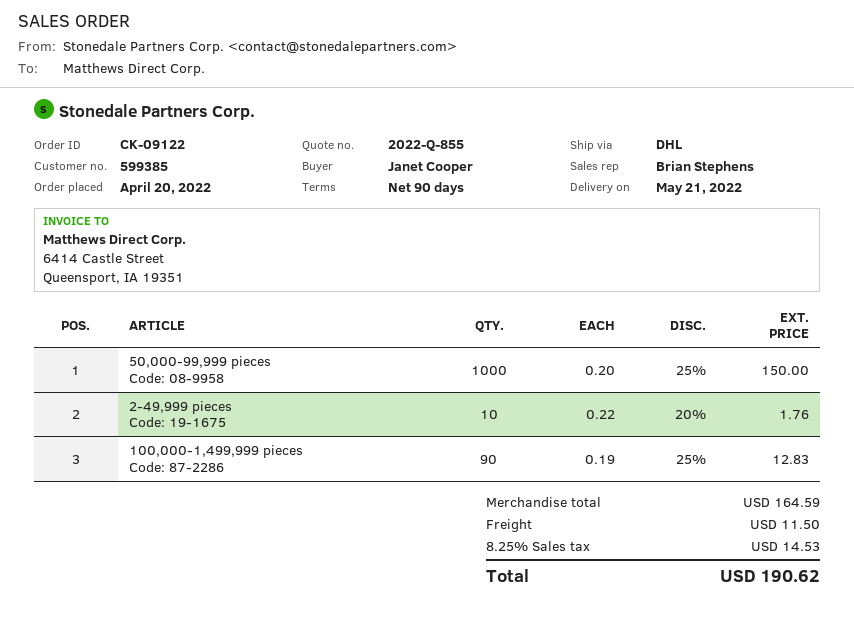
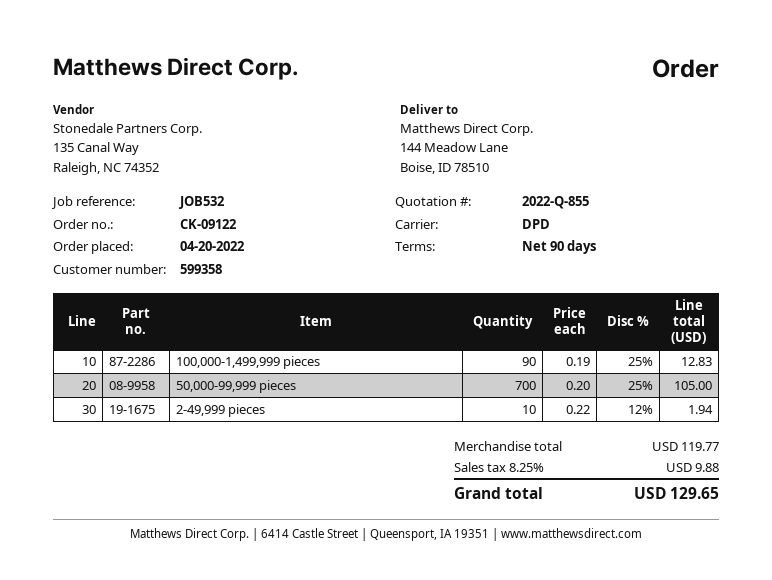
customer number: 599385 -> 599358
shipping method: DHL -> DPD
50,000-99,999 pieces: 1000 x 0.20 - 25% = 150.00 -> 700 x 0.20 - 25% = 105.00
2-49,999 pieces: 10 x 0.22 - 20% = 1.76 -> 10 x 0.22 - 12% = 1.94
subtotal: 164.59 -> 119.77
shipping: 11.50 -> none
tax: 8.25% = 14.53 -> 8.25% = 9.88
total: 190.62 -> 129.65

